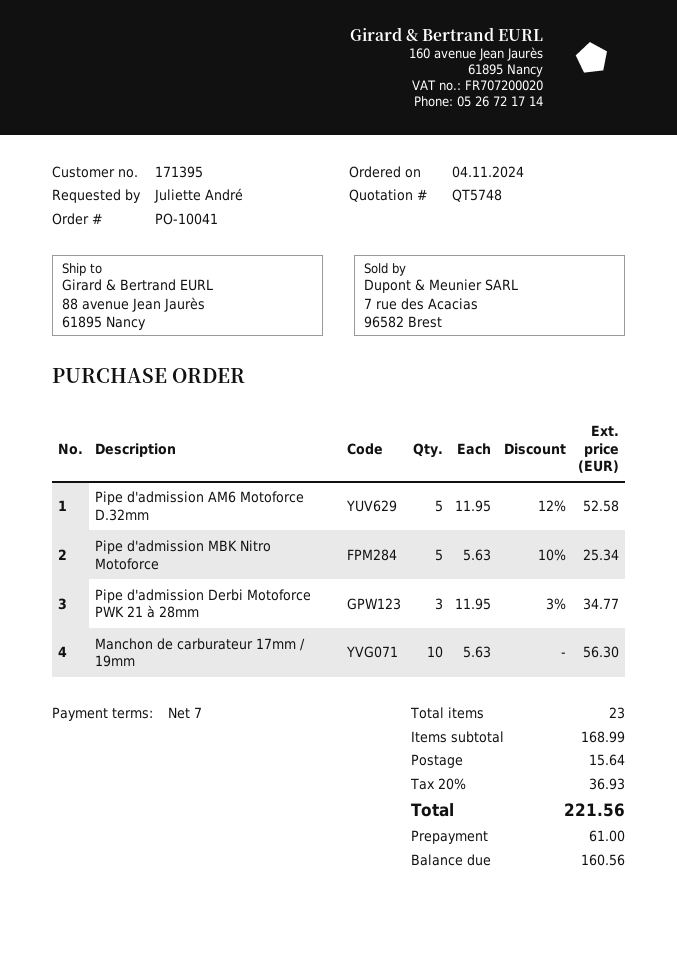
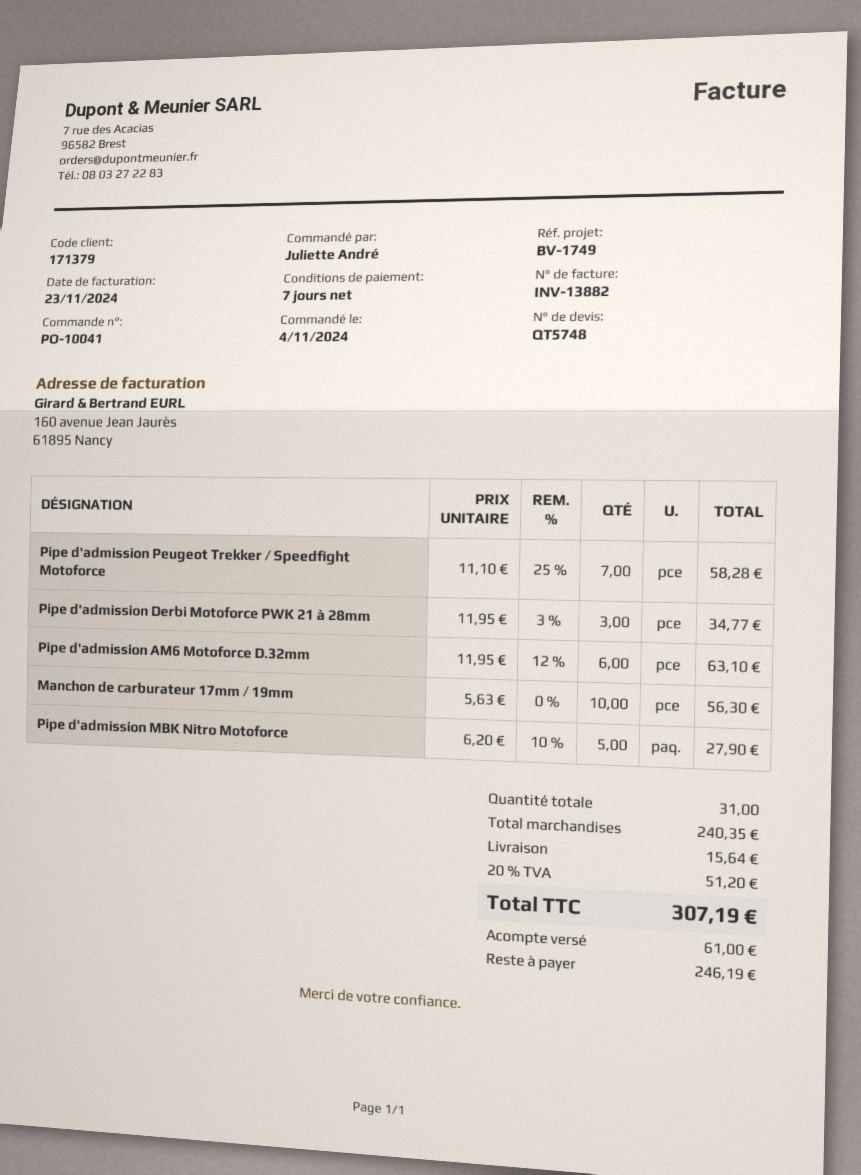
customer number: 171395 -> 171379
Pipe d'admission AM6 Motoforce D.32mm: 5 x 11.95 - 12% = 52.58 -> 6 x 11.95 - 12% = 63.10
Pipe d'admission MBK Nitro Motoforce: 5 x 5.63 - 10% = 25.34 -> 5 x 6.20 - 10% = 27.90
Pipe d'admission Peugeot Trekker / Speedfight Motoforce: none -> 7 x 11.10 - 25% = 58.28
total quantity: 23 -> 31
subtotal: 168.99 -> 240.35
tax: 20% = 36.93 -> 20% = 51.20
total: 221.56 -> 307.19
balance: 160.56 -> 246.19

